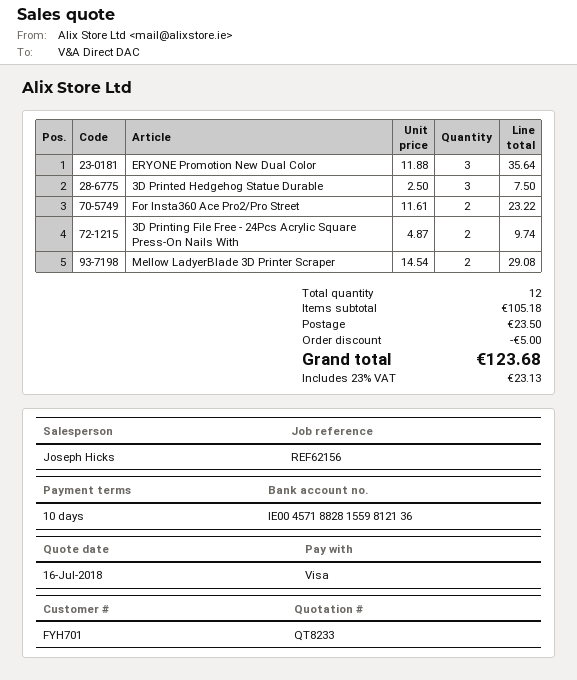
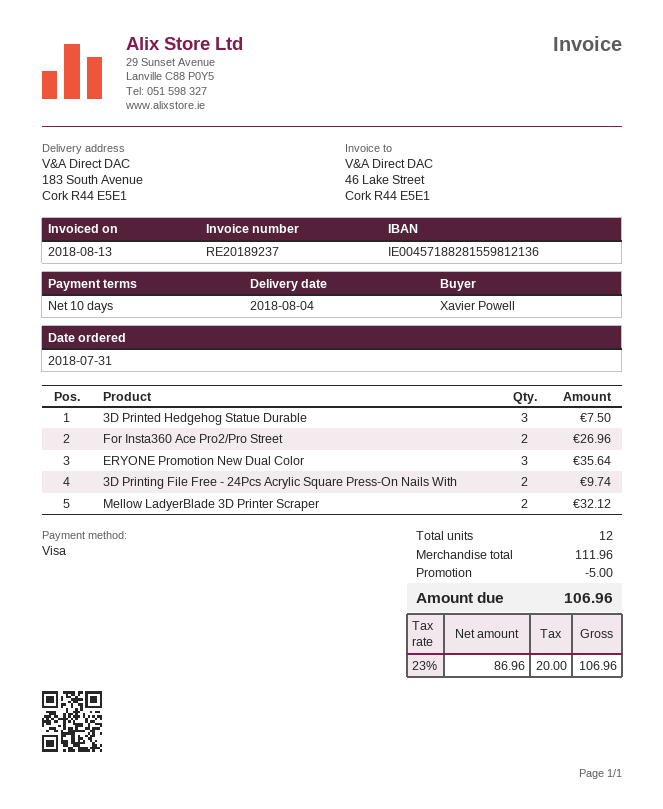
For Insta360 Ace Pro2/Pro Street: 2 for 23.22 -> 2 for 26.96
Mellow LadyerBlade 3D Printer Scraper: 2 for 29.08 -> 2 for 32.12
subtotal: 105.18 -> 111.96
shipping: 23.50 -> none
tax: 23% = 23.13 -> 23% = 20.00
total: 123.68 -> 106.96

